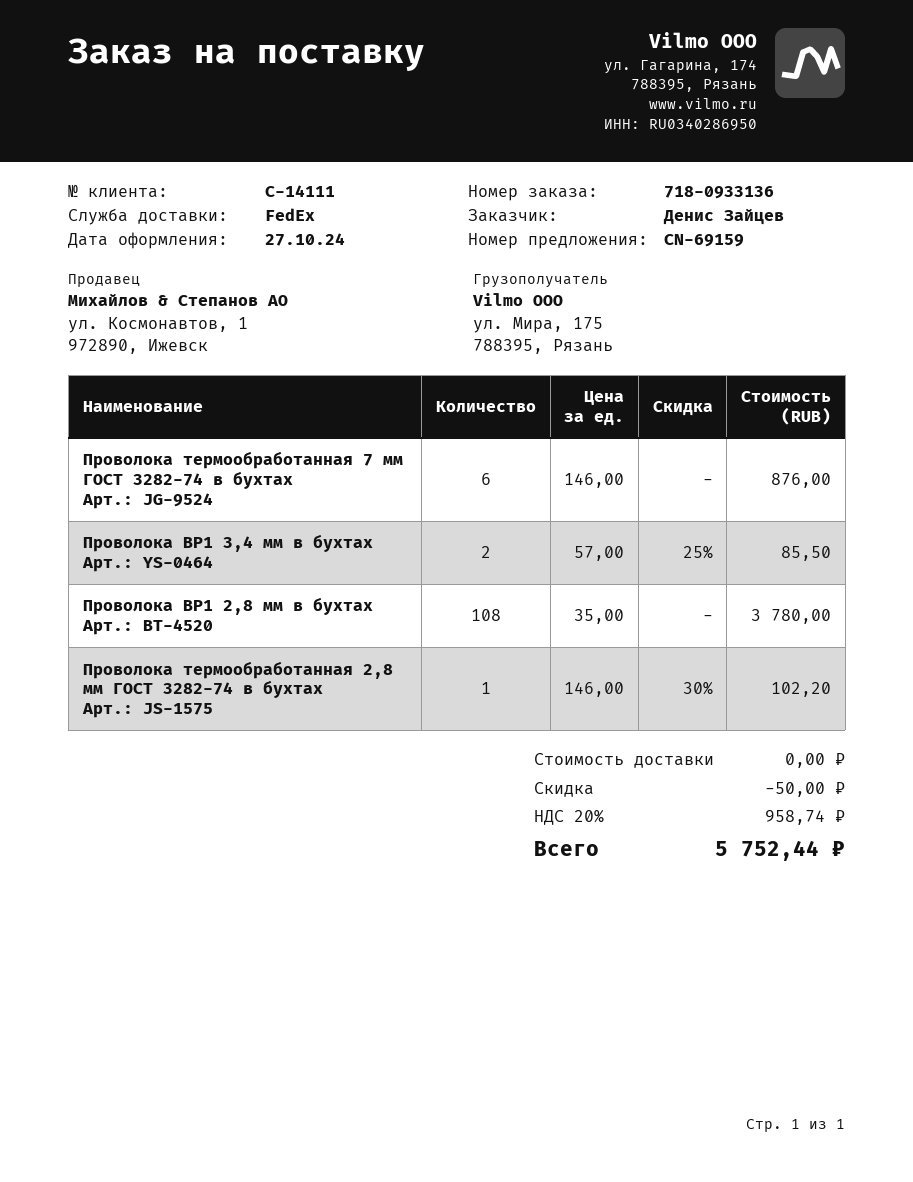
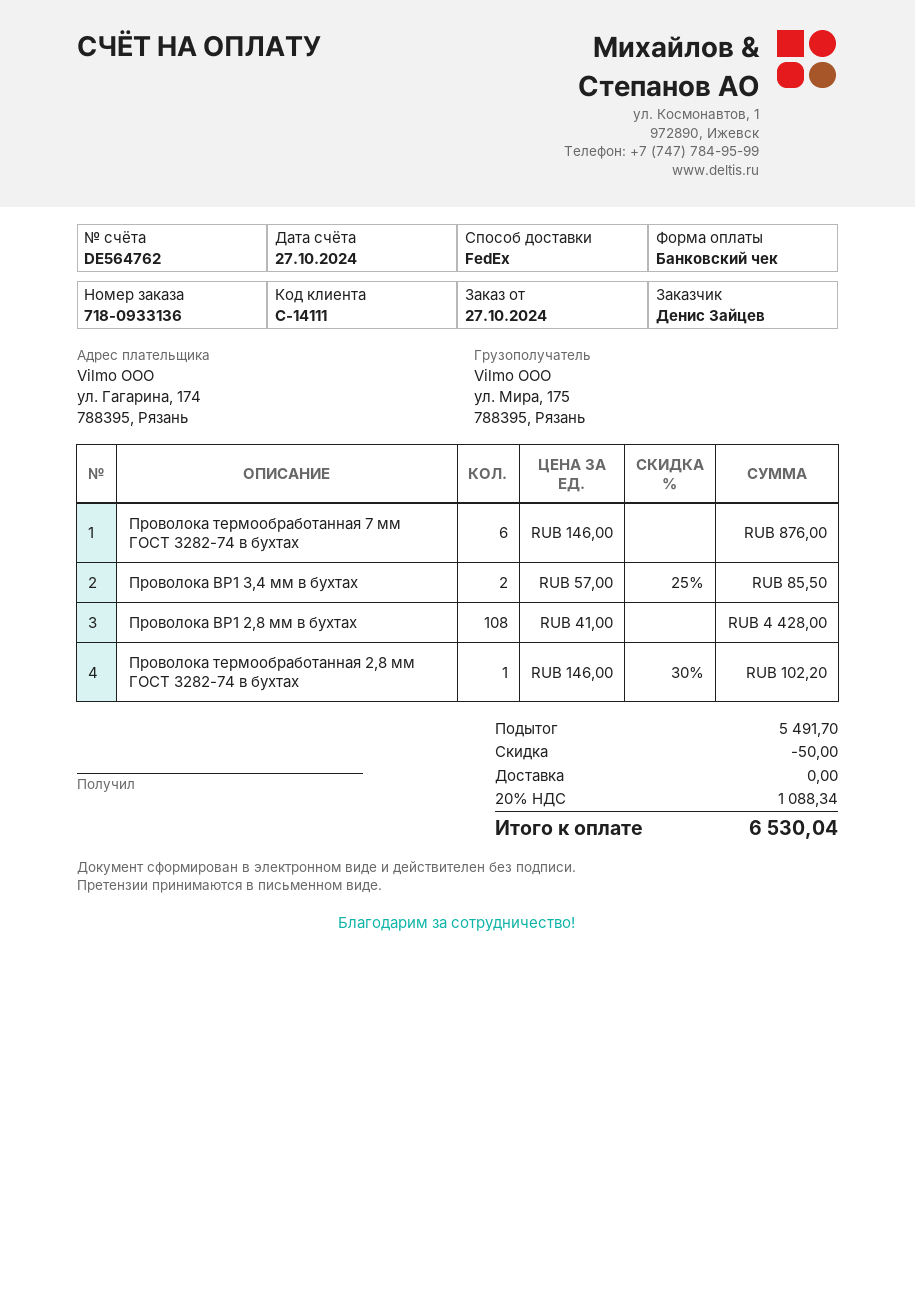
Проволока ВР1 2,8 мм в бухтах: 108 x 35.00 = 3780.00 -> 108 x 41.00 = 4428.00
tax: 20% = 958.74 -> 20% = 1088.34
total: 5752.44 -> 6530.04

